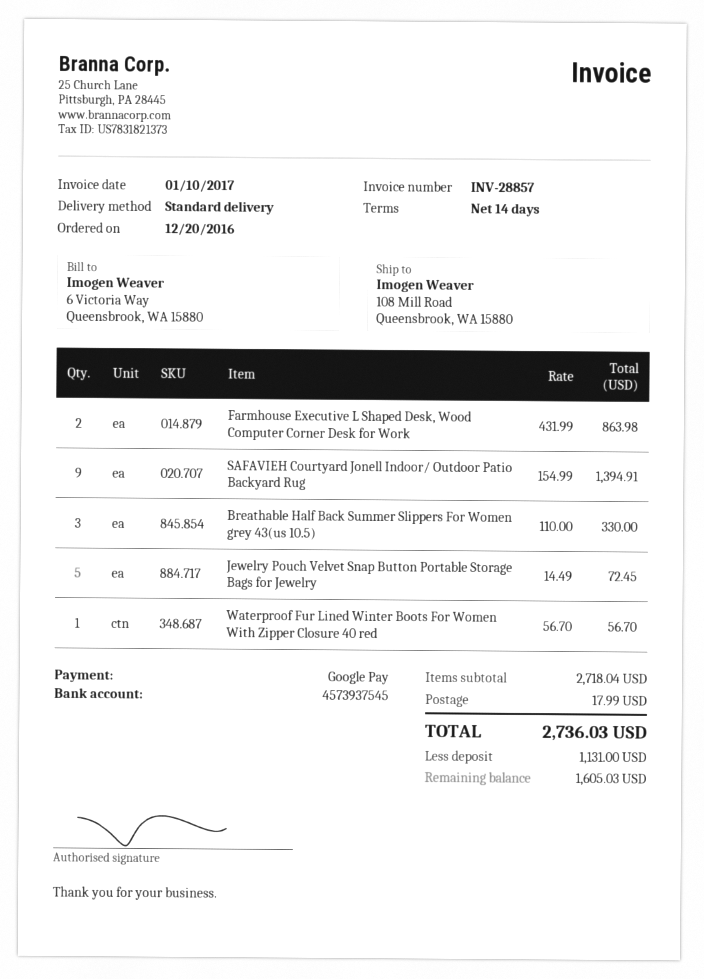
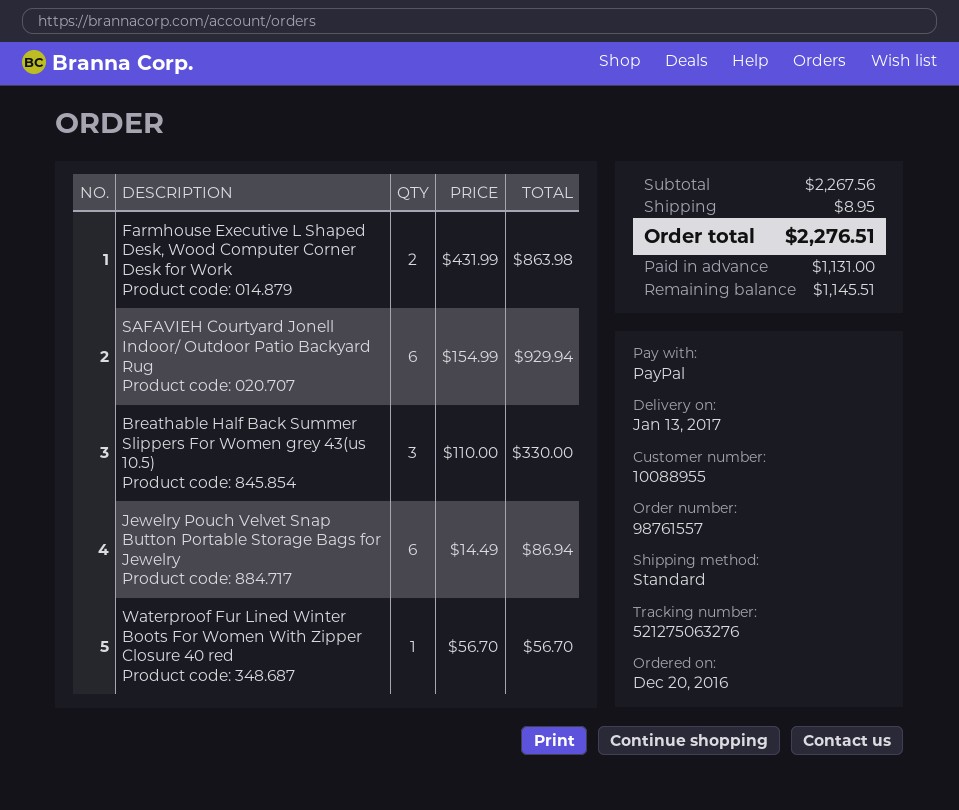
payment method: Google Pay -> PayPal
SAFAVIEH Courtyard Jonell Indoor/ Outdoor Patio Backyard Rug: 9 x 154.99 = 1394.91 -> 6 x 154.99 = 929.94
Jewelry Pouch Velvet Snap Button Portable Storage Bags for Jewelry: 5 x 14.49 = 72.45 -> 6 x 14.49 = 86.94
subtotal: 2718.04 -> 2267.56
shipping: 17.99 -> 8.95
total: 2736.03 -> 2276.51
balance: 1605.03 -> 1145.51

